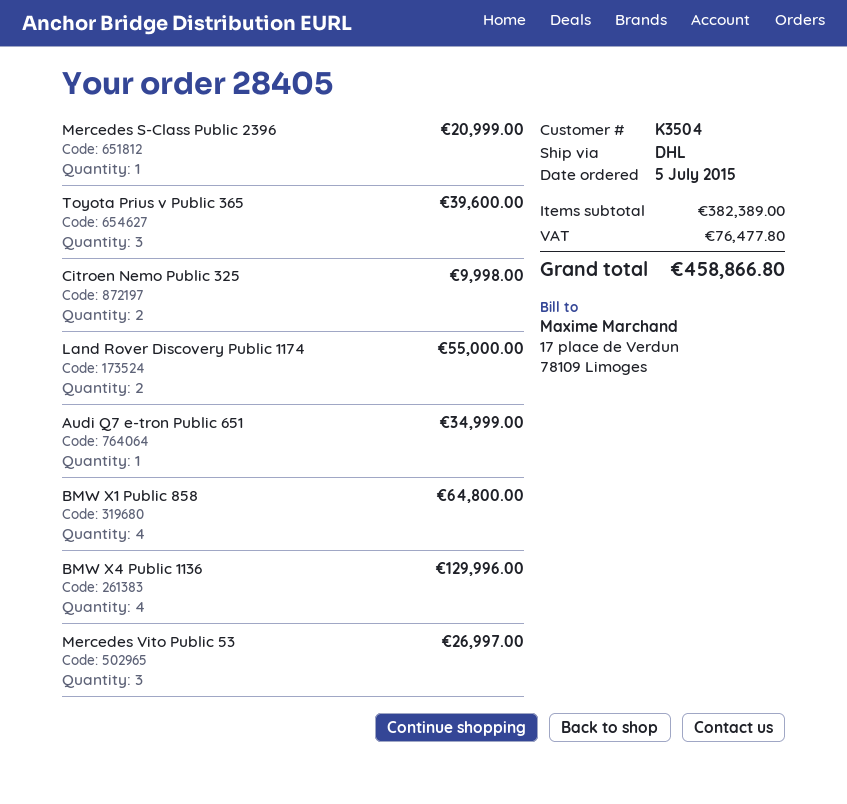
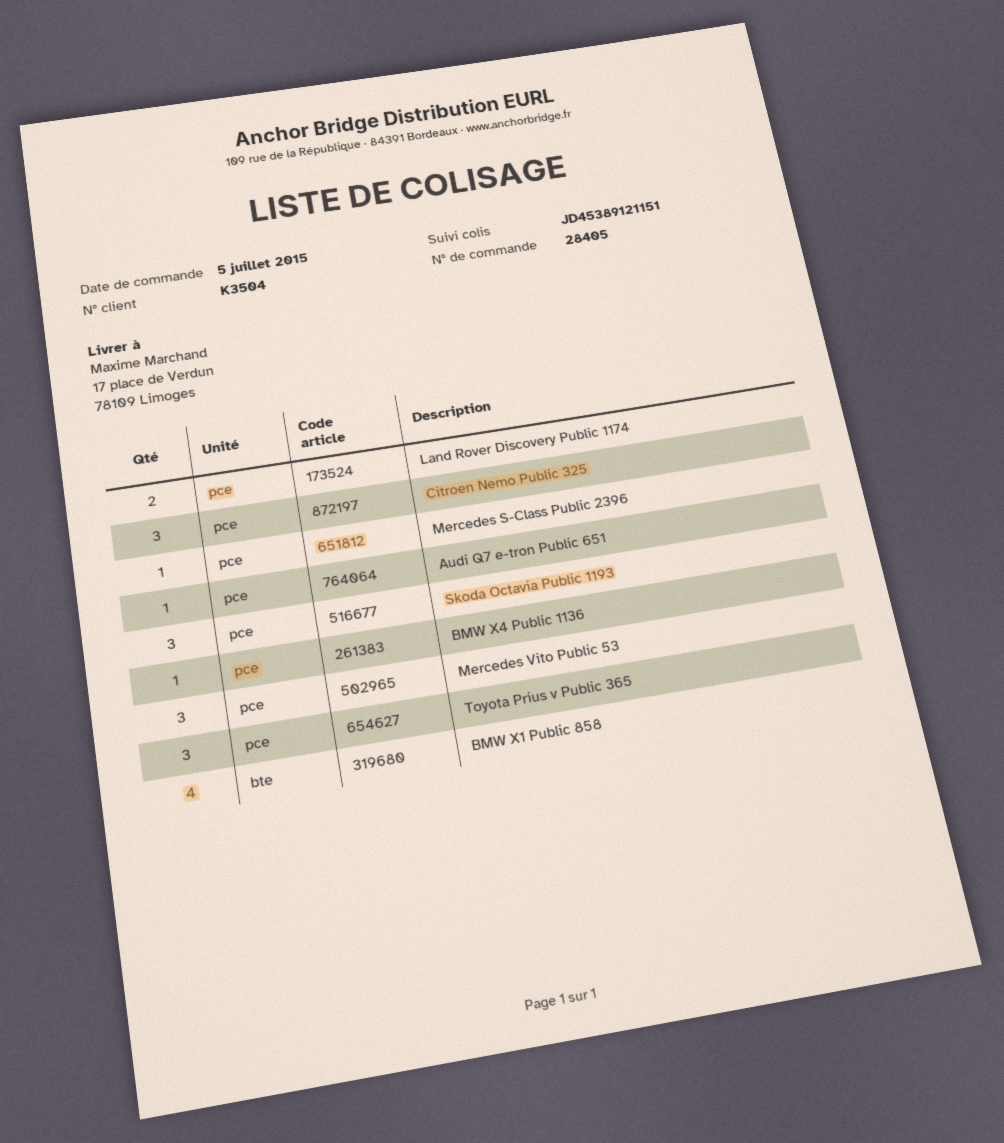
Citroen Nemo Public 325: 2 -> 3
BMW X4 Public 1136: 4 -> 1
Skoda Octavia Public 1193: none -> 3

